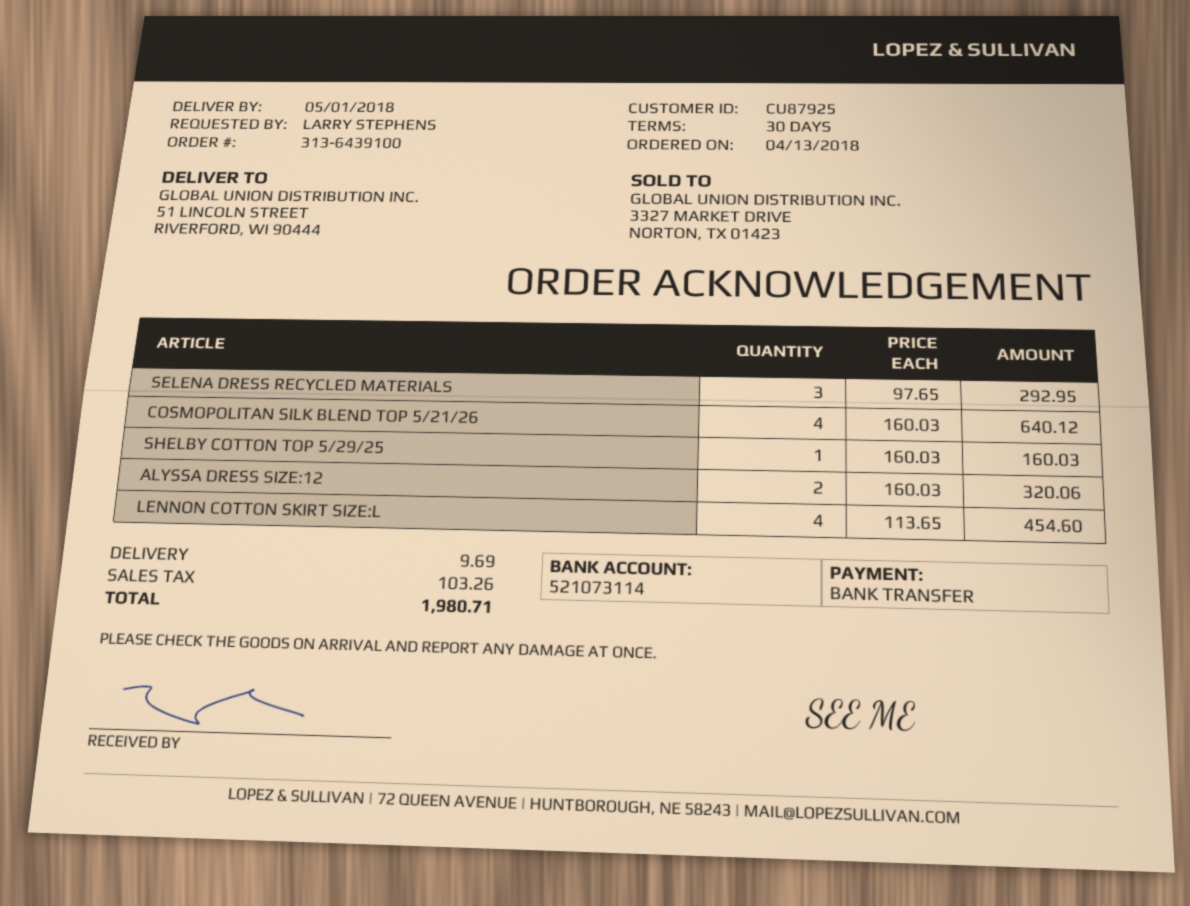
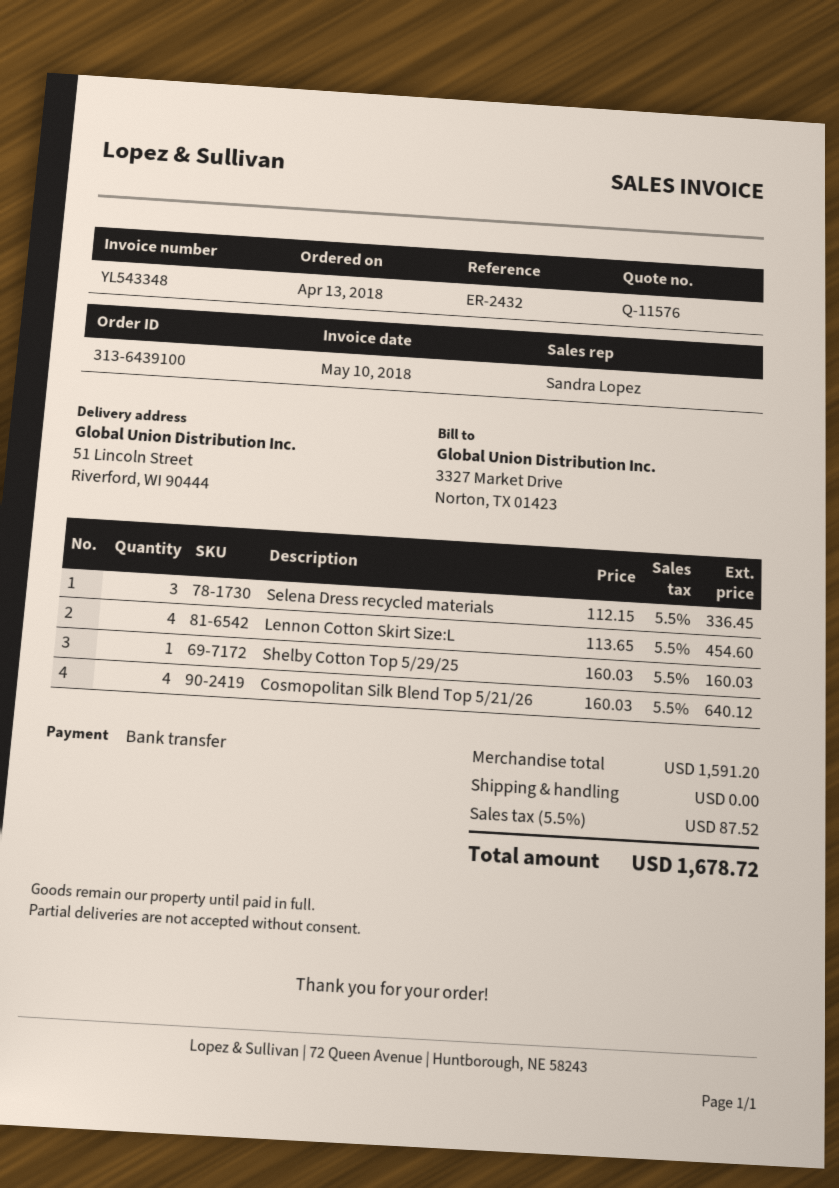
SELENA DRESS RECYCLED MATERIALS: 3 x 97.65 = 292.95 -> 3 x 112.15 = 336.45
ALYSSA DRESS SIZE:12: 2 x 160.03 = 320.06 -> none
shipping: 9.69 -> 0.00
tax: 103.26 -> 87.52
total: 1980.71 -> 1678.72

